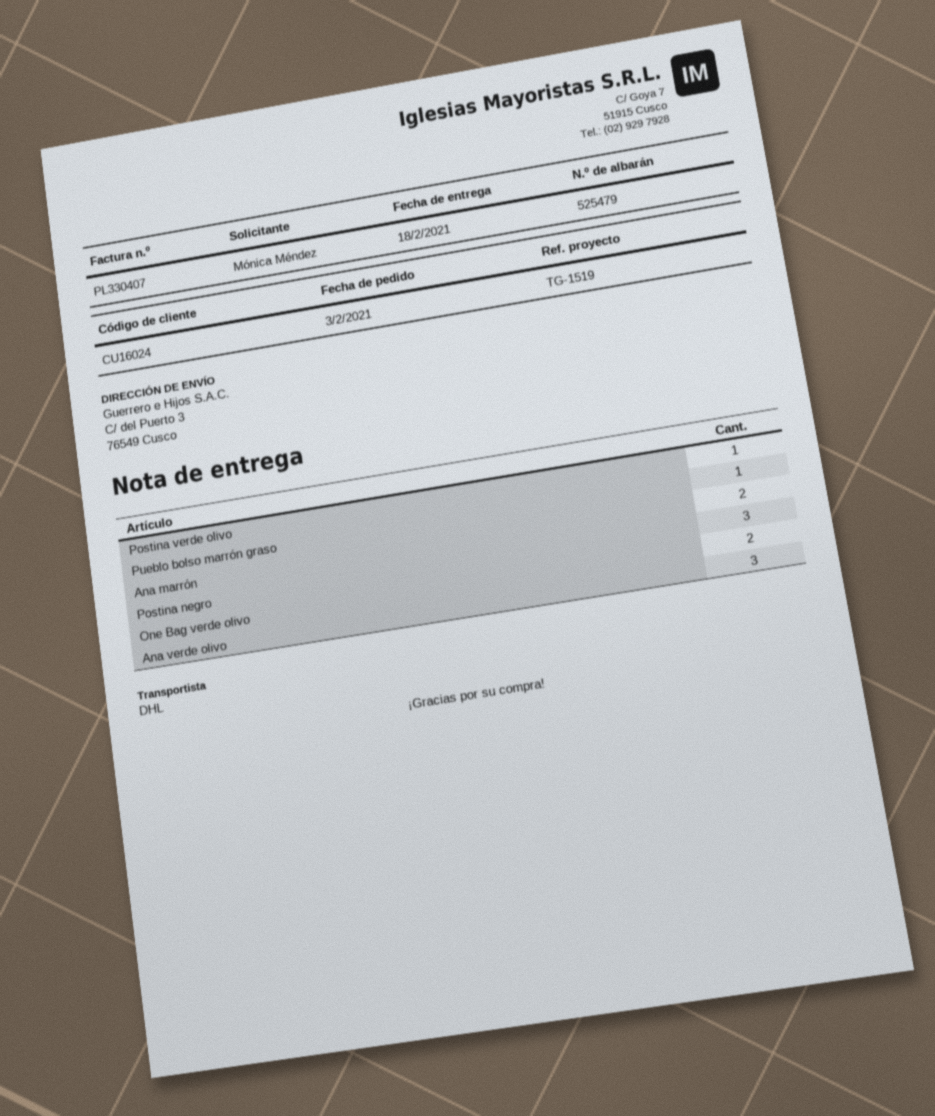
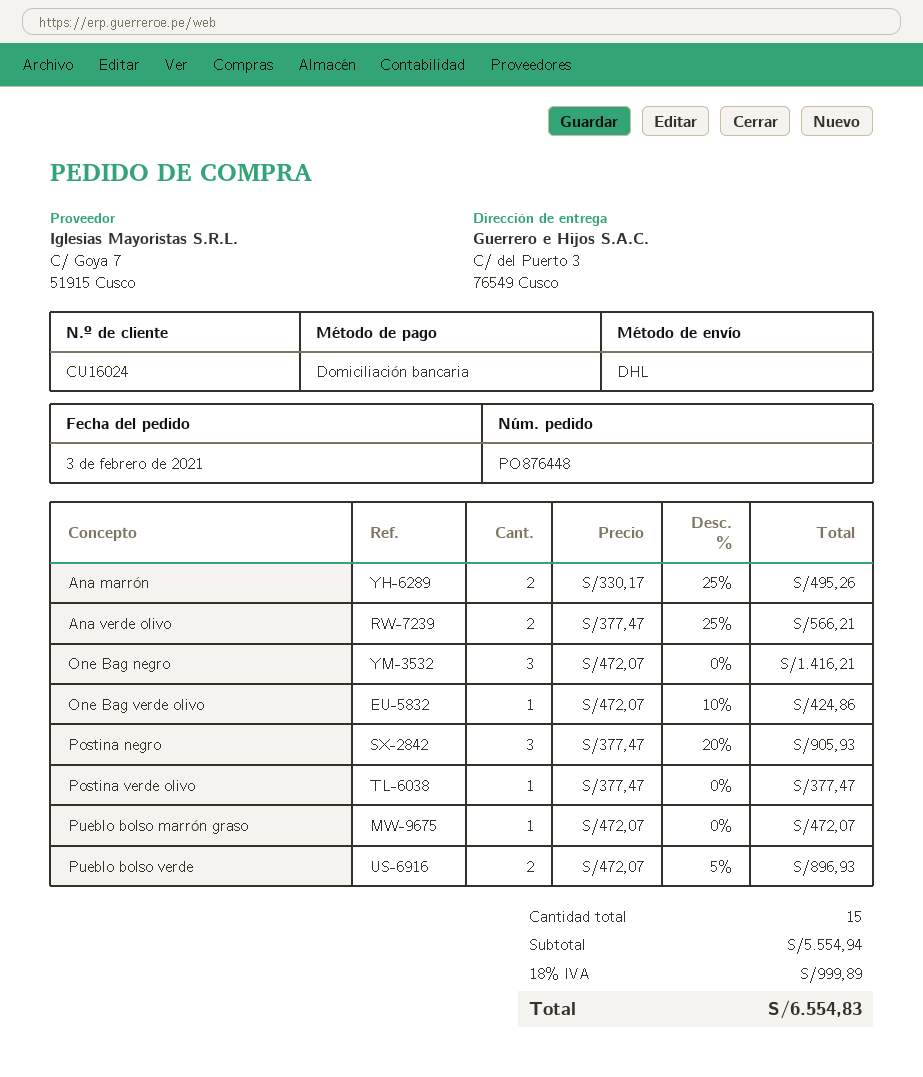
One Bag verde olivo: 2 -> 1
Ana verde olivo: 3 -> 2
One Bag negro: none -> 3
Pueblo bolso verde: none -> 2

